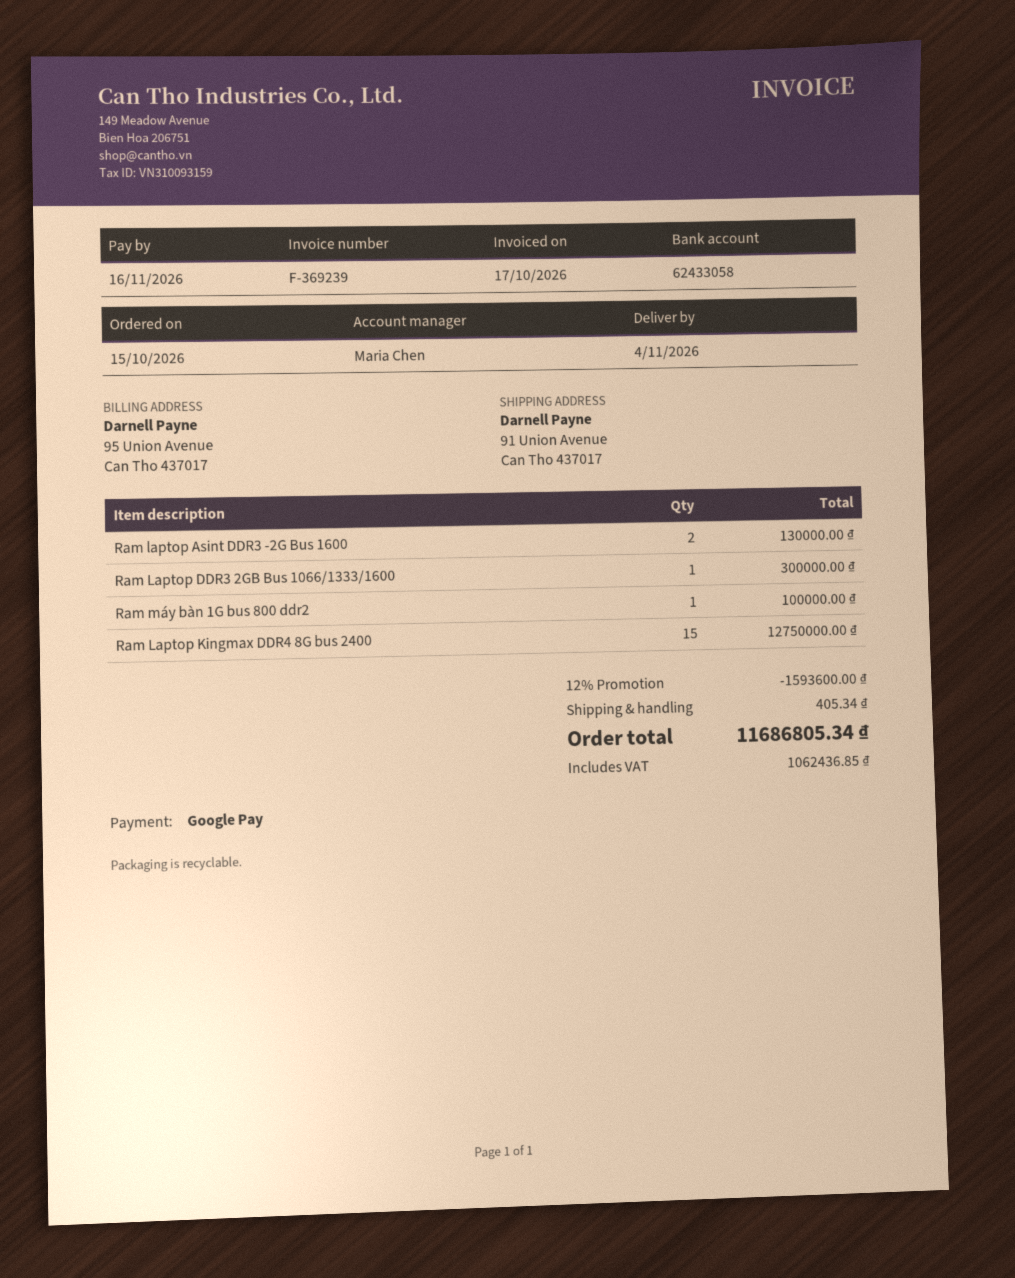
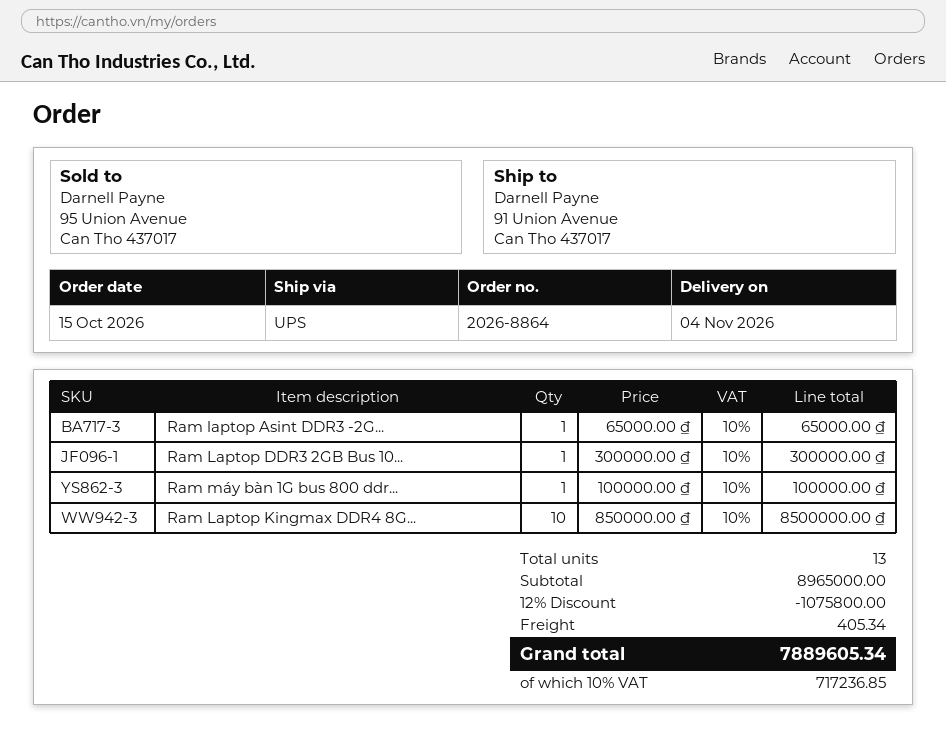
Ram laptop Asint DDR3 -2G Bus 1600: 2 for 130000.00 -> 1 for 65000.00
Ram Laptop Kingmax DDR4 8G bus 2400: 15 for 12750000.00 -> 10 for 8500000.00
discount: 12% = 1593600.00 -> 12% = 1075800.00
tax: 1062436.85 -> 717236.85
total: 11686805.34 -> 7889605.34

